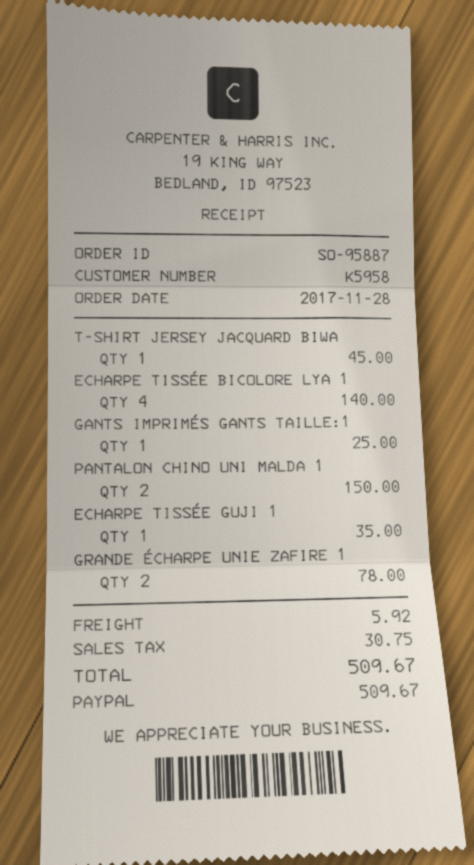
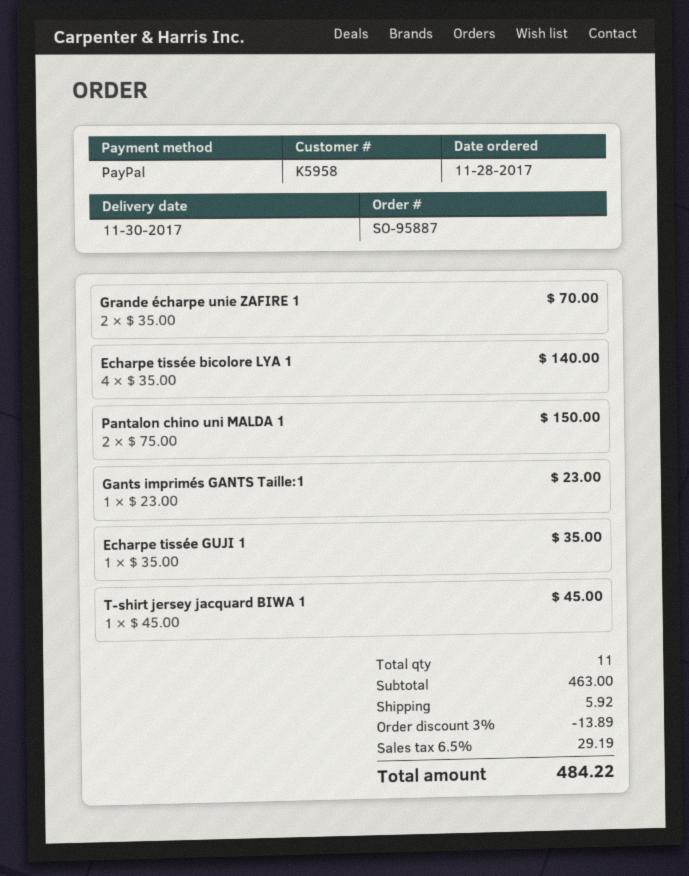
GANTS IMPRIMÉS GANTS TAILLE:1: 1 for 25.00 -> 1 for 23.00
GRANDE ÉCHARPE UNIE ZAFIRE 1: 2 for 78.00 -> 2 for 70.00
discount: none -> 3% = 13.89
tax: 30.75 -> 29.19
total: 509.67 -> 484.22

